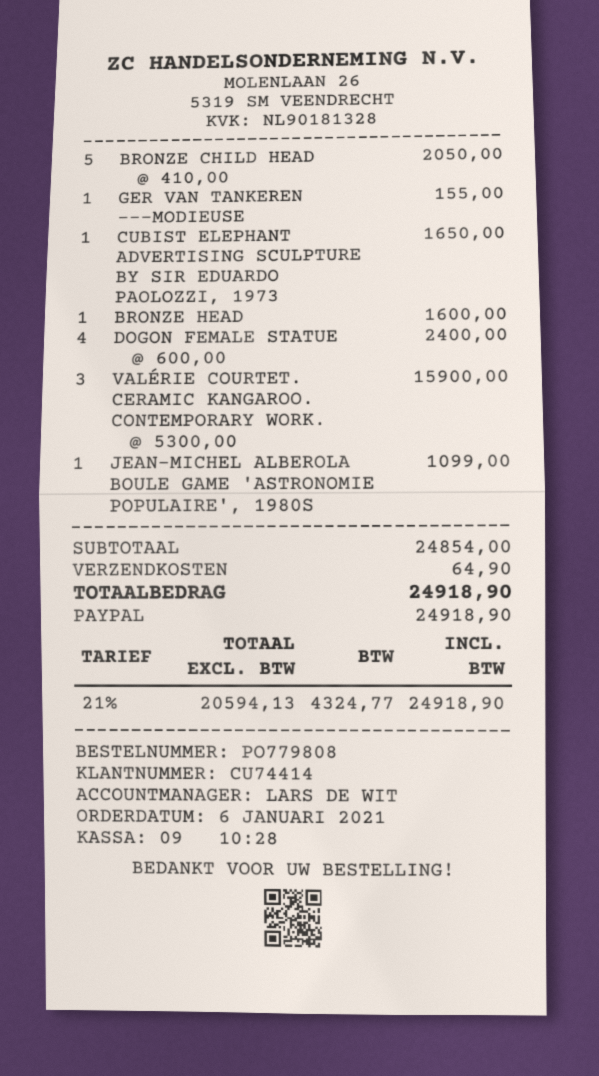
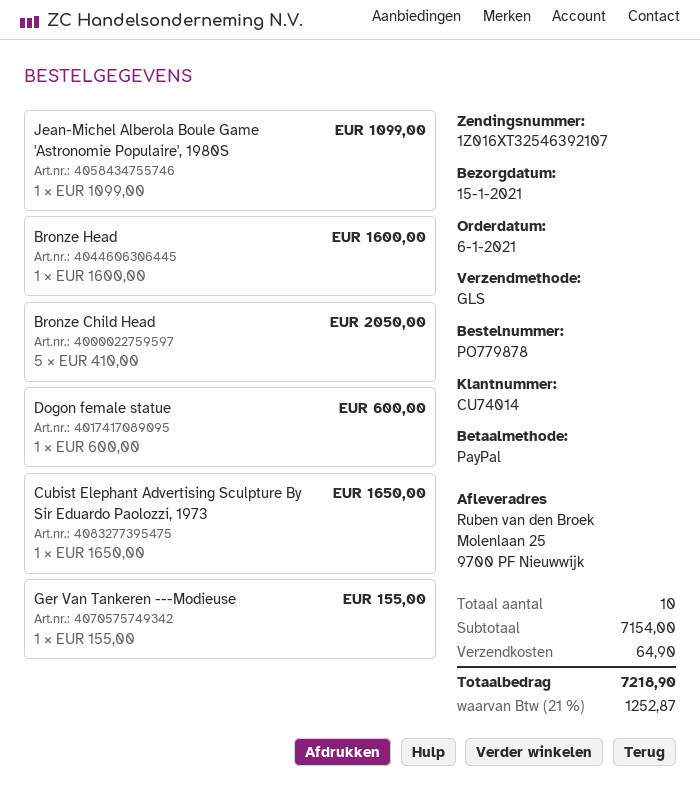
order number: PO779808 -> PO779878
customer number: CU74414 -> CU74014
DOGON FEMALE STATUE: 4 x 600.00 = 2400.00 -> 1 x 600.00 = 600.00
VALÉRIE COURTET. CERAMIC KANGAROO. CONTEMPORARY WORK.: 3 x 5300.00 = 15900.00 -> none
subtotal: 24854.00 -> 7154.00
tax: 21% = 4324.77 -> 21% = 1252.87
total: 24918.90 -> 7218.90

